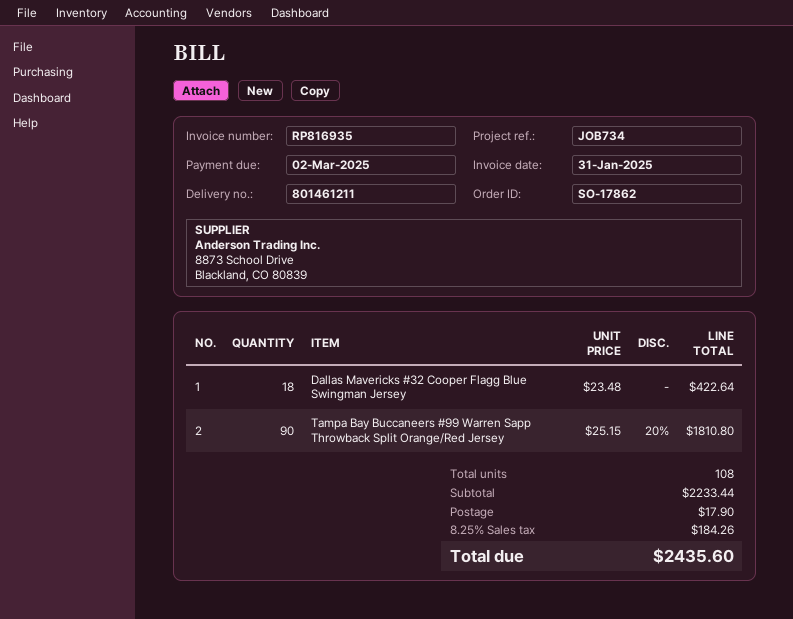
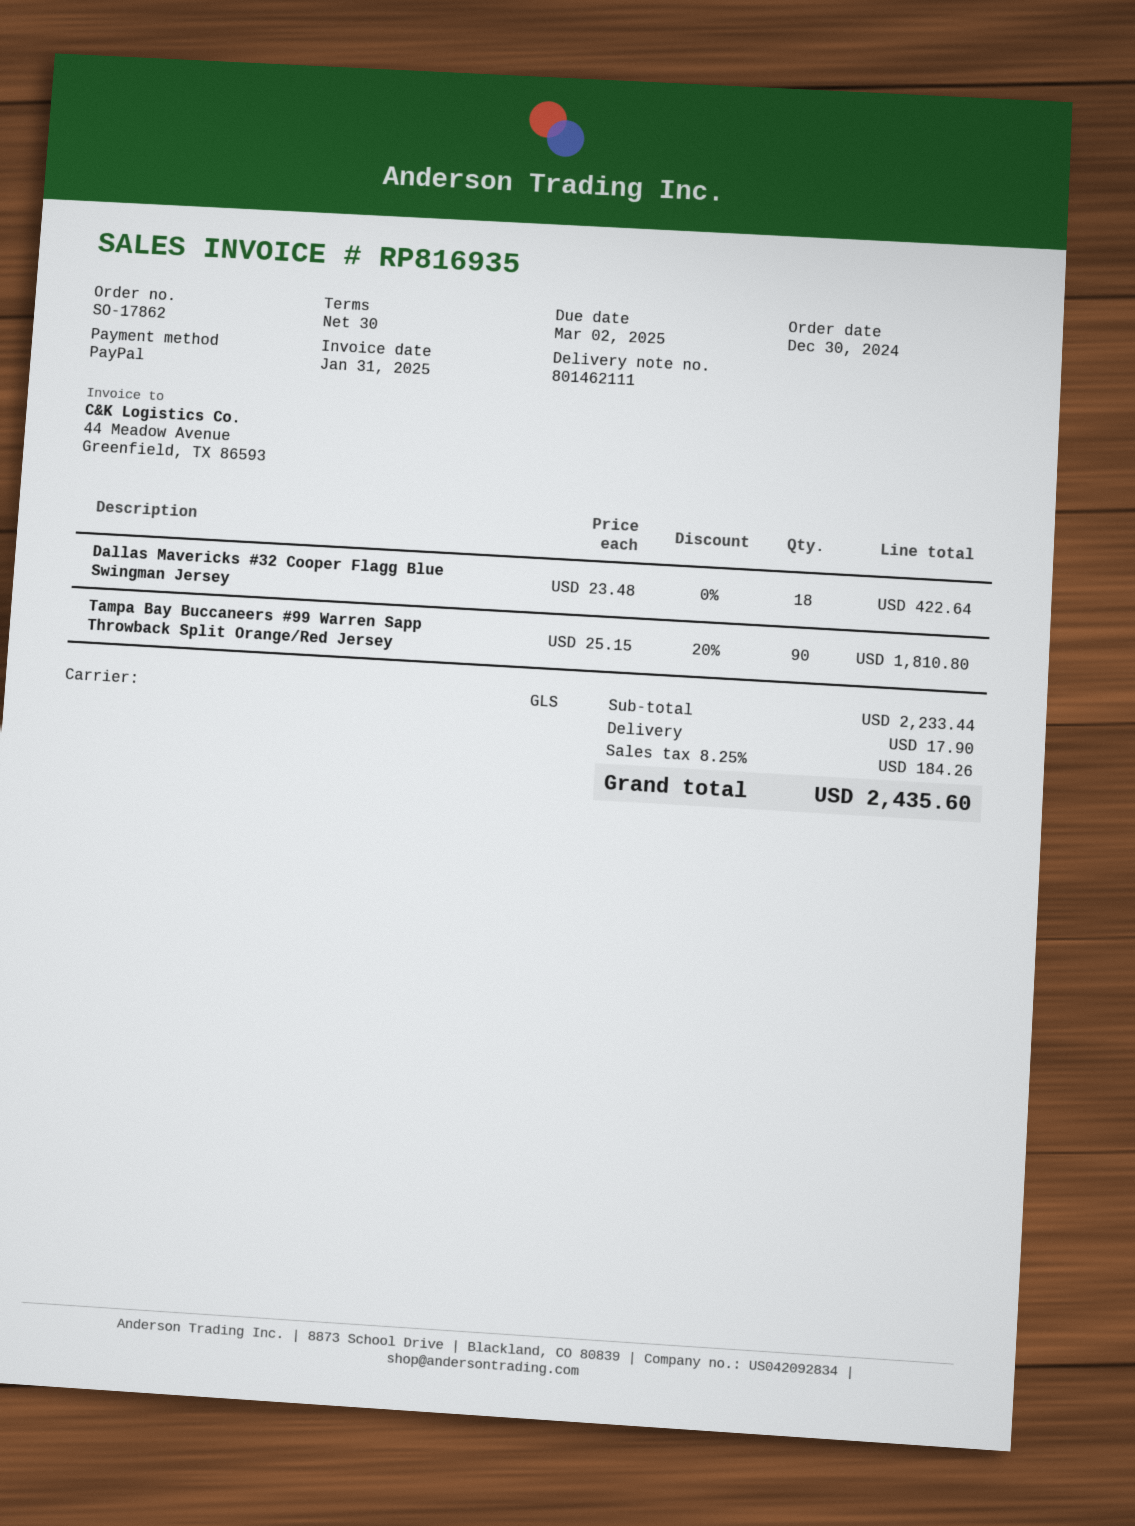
delivery note number: 801461211 -> 801462111

